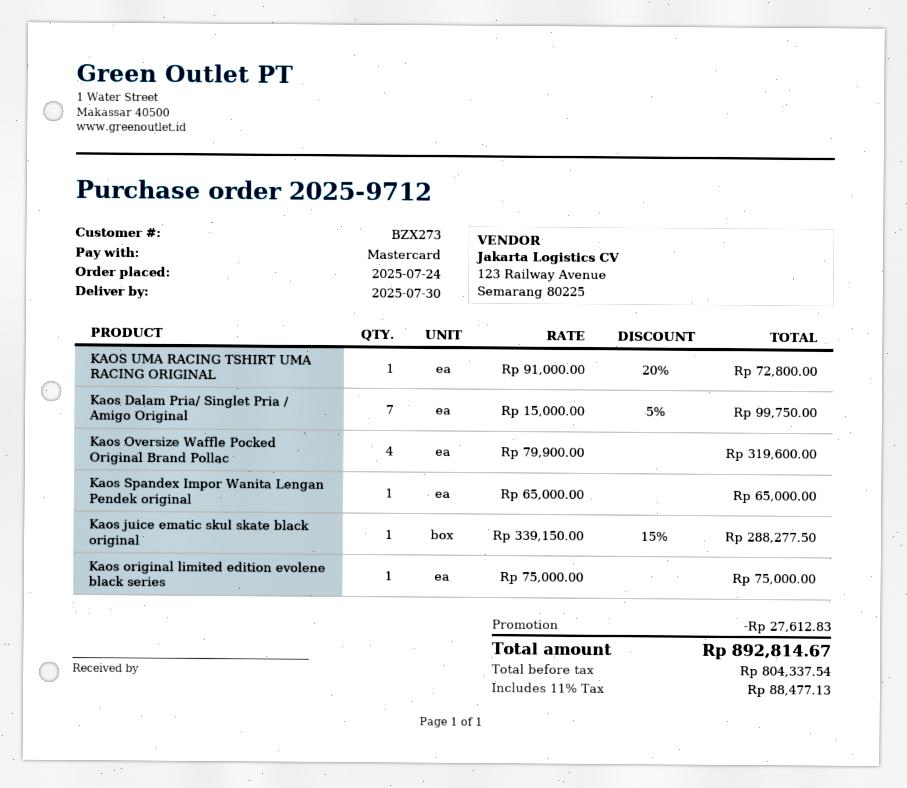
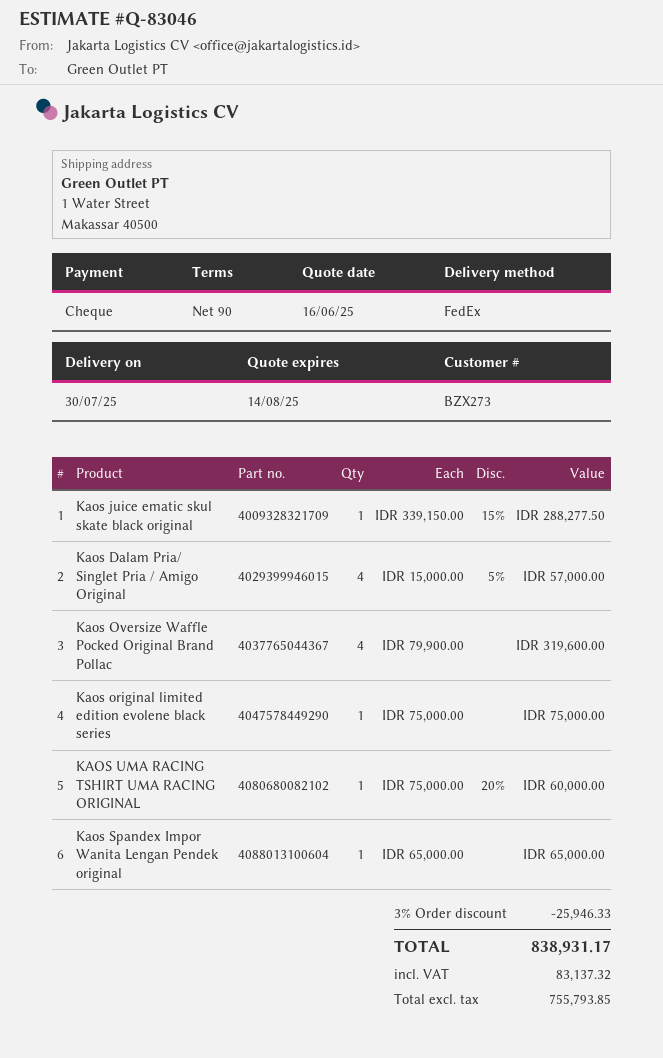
payment method: Mastercard -> cheque
KAOS UMA RACING TSHIRT UMA RACING ORIGINAL: 1 x 91000.00 - 20% = 72800.00 -> 1 x 75000.00 - 20% = 60000.00
Kaos Dalam Pria/ Singlet Pria / Amigo Original: 7 x 15000.00 - 5% = 99750.00 -> 4 x 15000.00 - 5% = 57000.00
discount: 27612.83 -> 25946.33
net: 804337.54 -> 755793.85
tax: 88477.13 -> 83137.32
total: 892814.67 -> 838931.17

